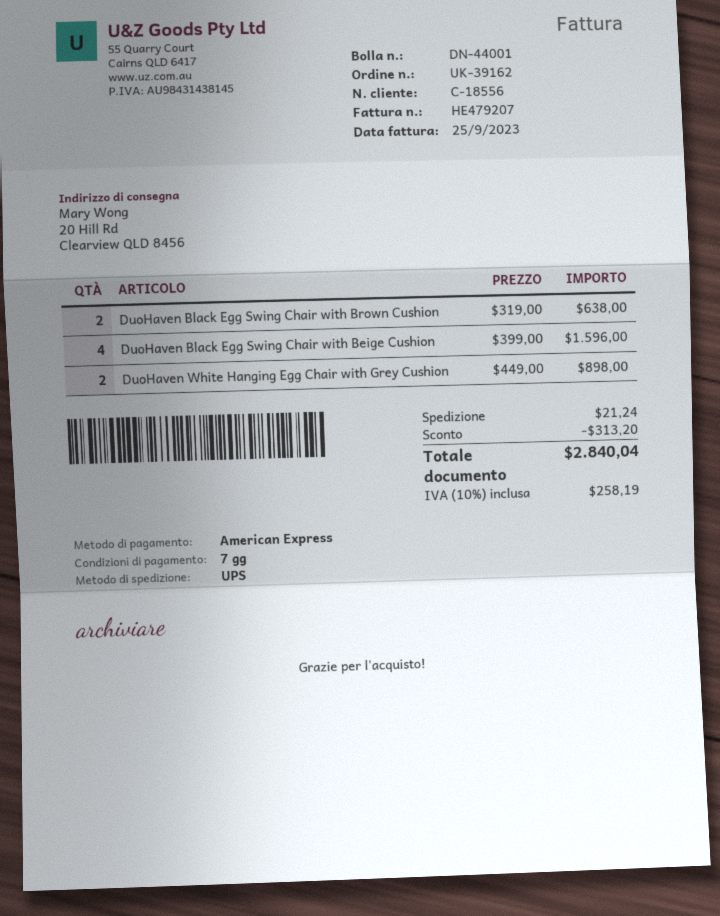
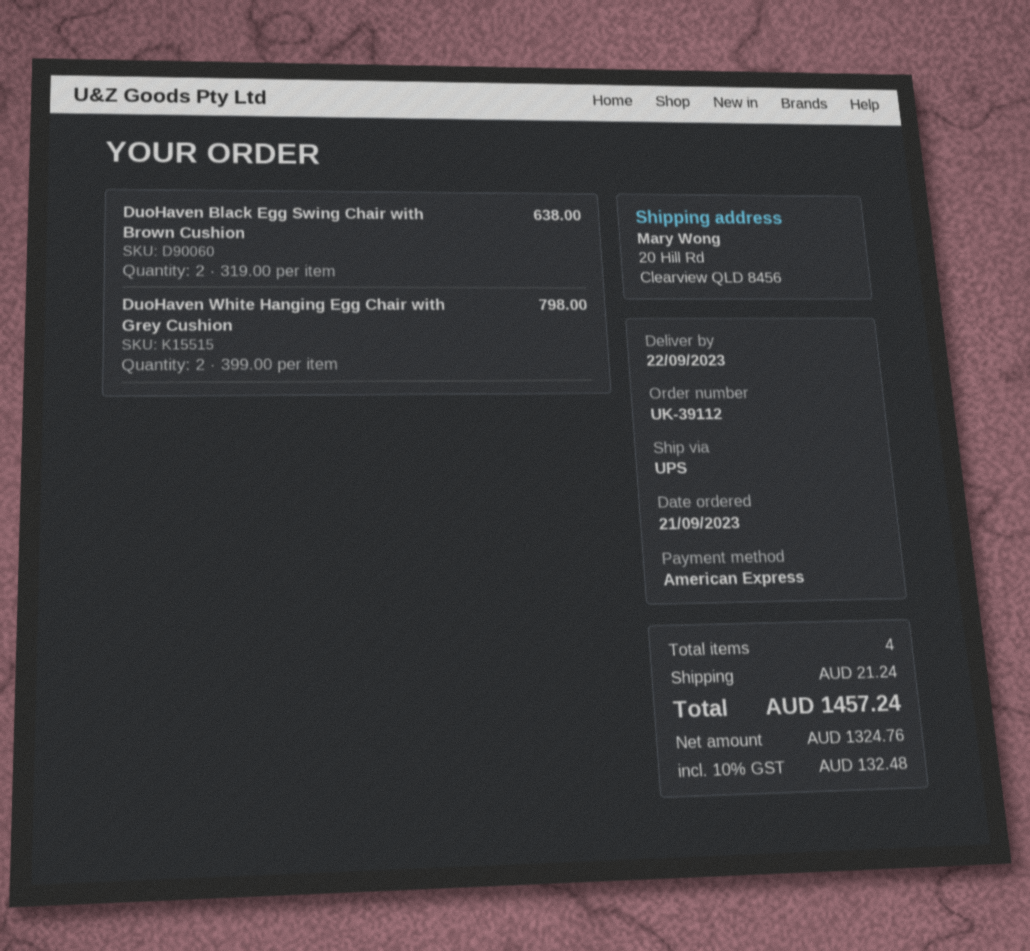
order number: UK-39162 -> UK-39112
DuoHaven Black Egg Swing Chair with Beige Cushion: 4 x 399.00 = 1596.00 -> none
DuoHaven White Hanging Egg Chair with Grey Cushion: 2 x 449.00 = 898.00 -> 2 x 399.00 = 798.00
discount: 313.20 -> none
tax: 10% = 258.19 -> 10% = 132.48
total: 2840.04 -> 1457.24

